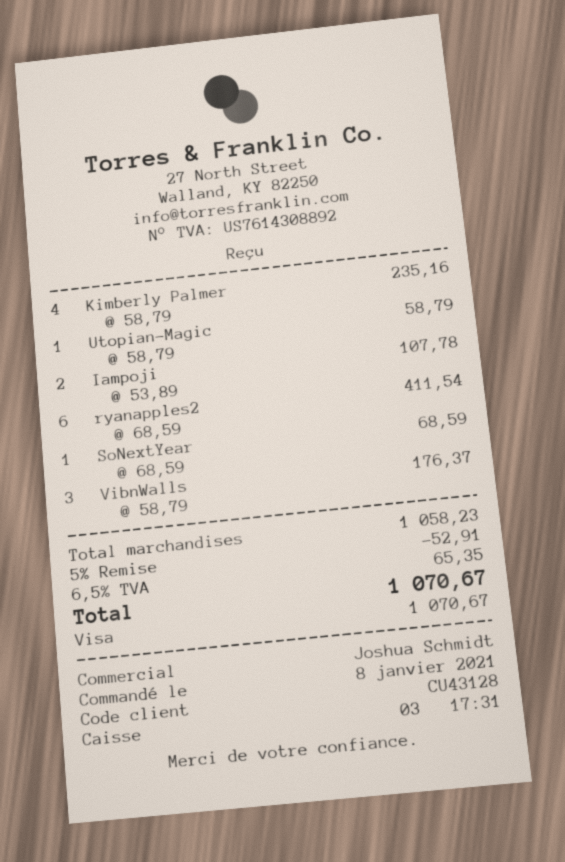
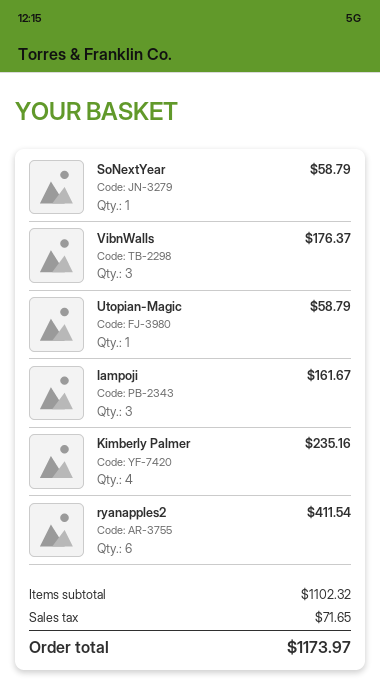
Iampoji: 2 for 107.78 -> 3 for 161.67
SoNextYear: 1 for 68.59 -> 1 for 58.79
subtotal: 1058.23 -> 1102.32
discount: 5% = 52.91 -> none
tax: 65.35 -> 71.65
total: 1070.67 -> 1173.97

